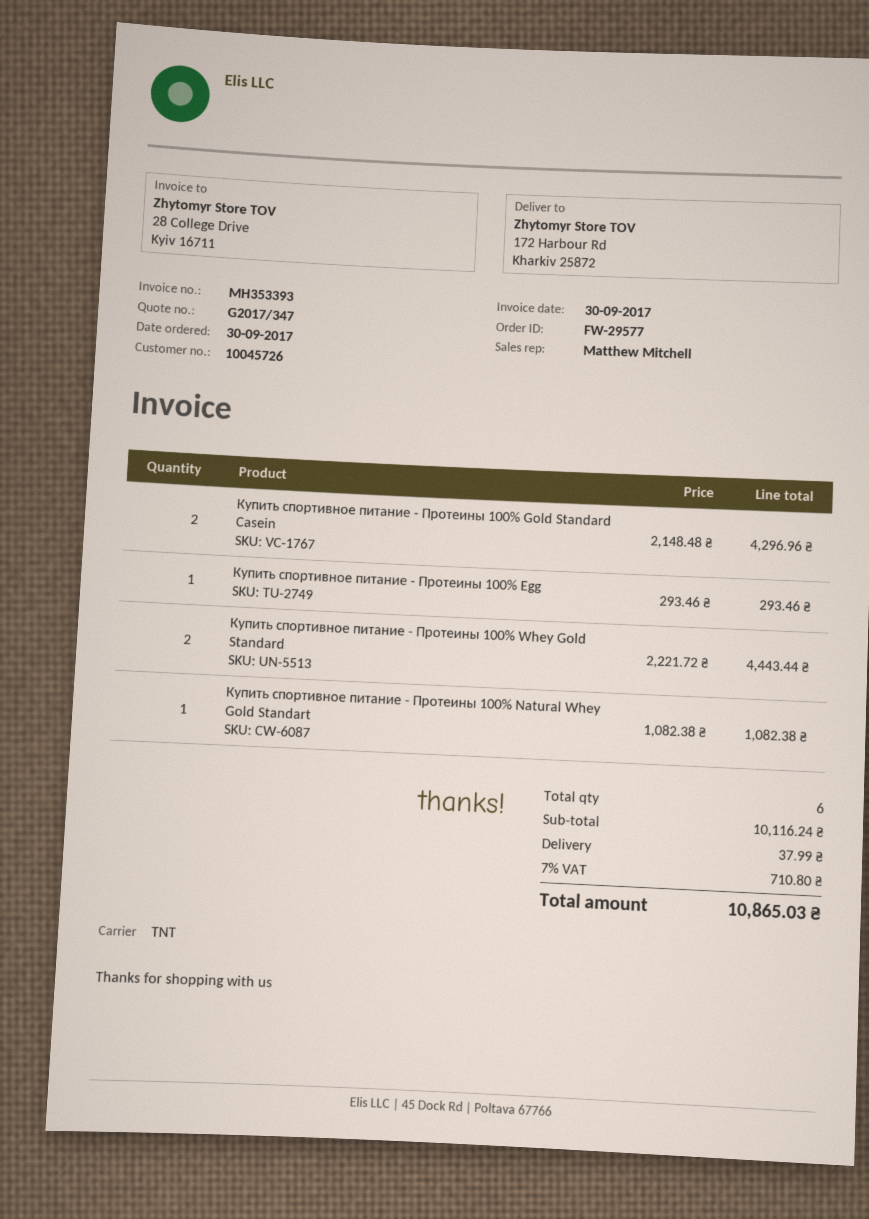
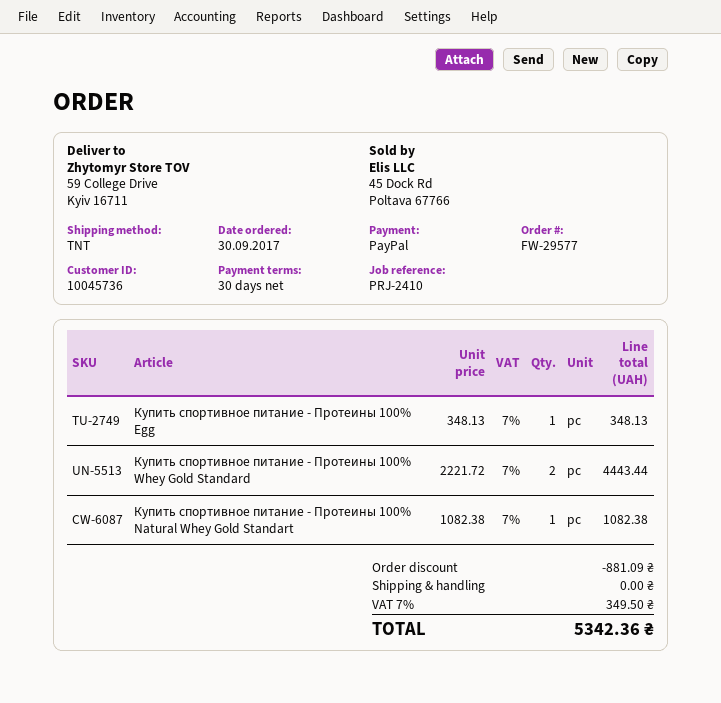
customer number: 10045726 -> 10045736
ship to: 172 Harbour Rd, Kharkiv 25872 -> 59 College Drive, Kyiv 16711
Купить спортивное питание - Протеины 100% Gold Standard Casein: 2 x 2148.48 = 4296.96 -> none
Купить спортивное питание - Протеины 100% Egg: 1 x 293.46 = 293.46 -> 1 x 348.13 = 348.13
discount: none -> 881.09
shipping: 37.99 -> 0.00
tax: 7% = 710.80 -> 7% = 349.50
total: 10865.03 -> 5342.36

